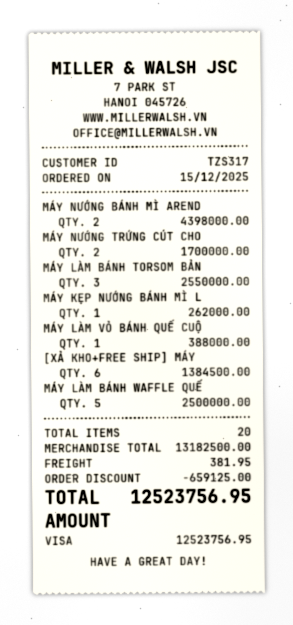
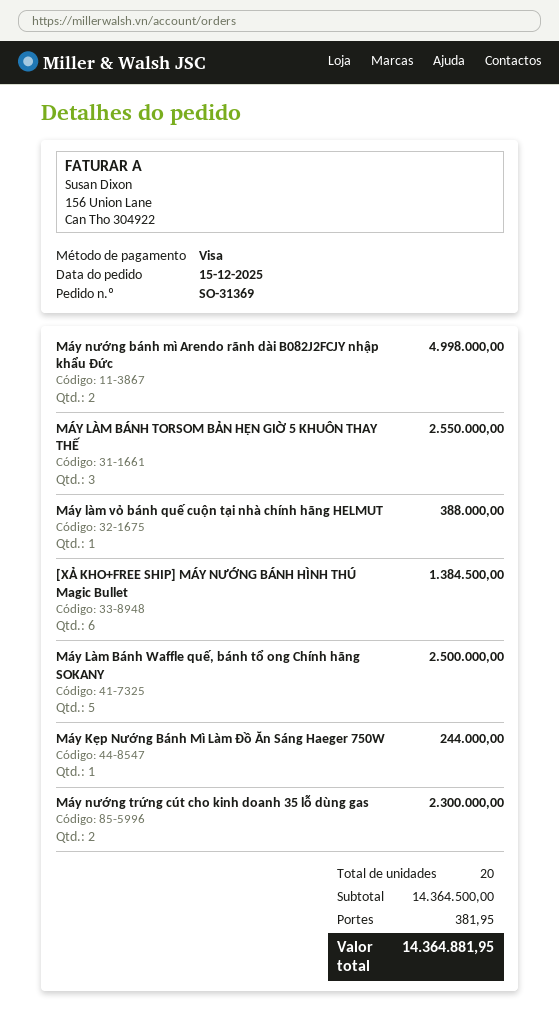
MÁY NƯỚNG BÁNH MÌ AREND: 2 for 4398000.00 -> 2 for 4998000.00
MÁY NƯỚNG TRỨNG CÚT CHO: 2 for 1700000.00 -> 2 for 2300000.00
MÁY KẸP NƯỚNG BÁNH MÌ L: 1 for 262000.00 -> 1 for 244000.00
subtotal: 13182500.00 -> 14364500.00
discount: 659125.00 -> none
total: 12523756.95 -> 14364881.95

